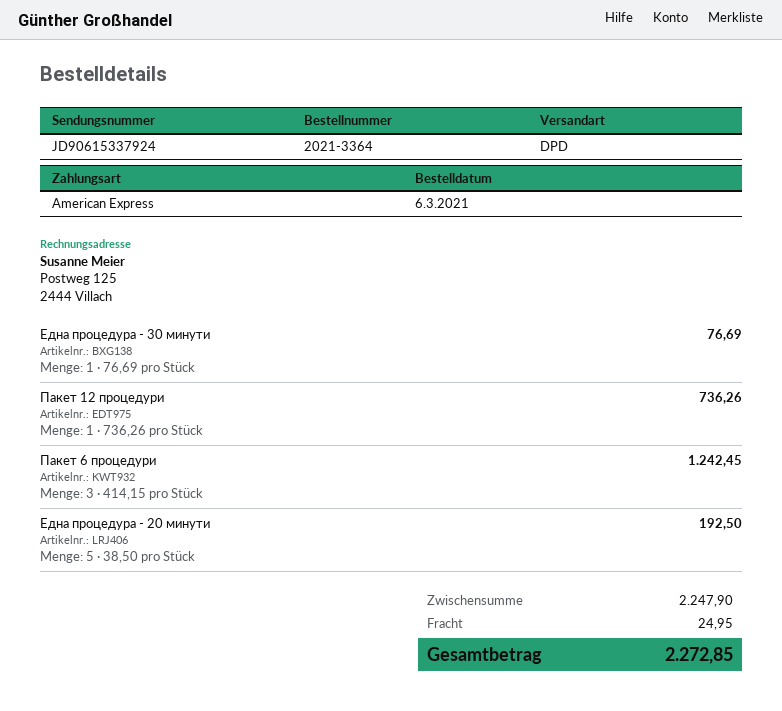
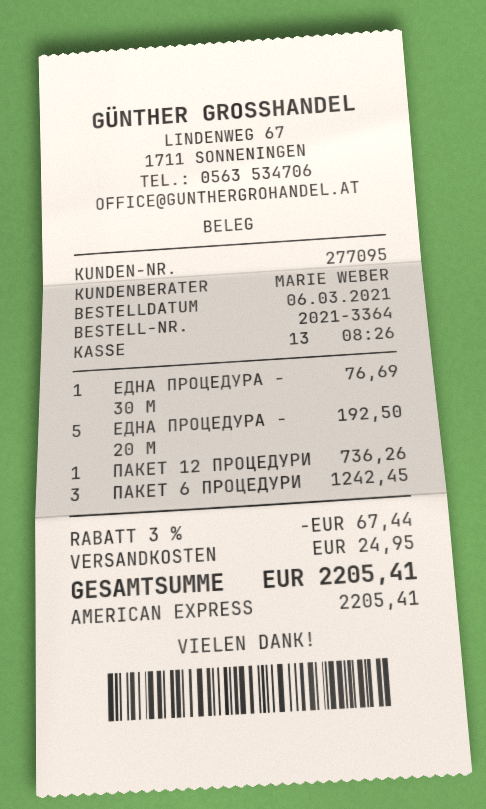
discount: none -> 3% = 67.44
total: 2272.85 -> 2205.41

